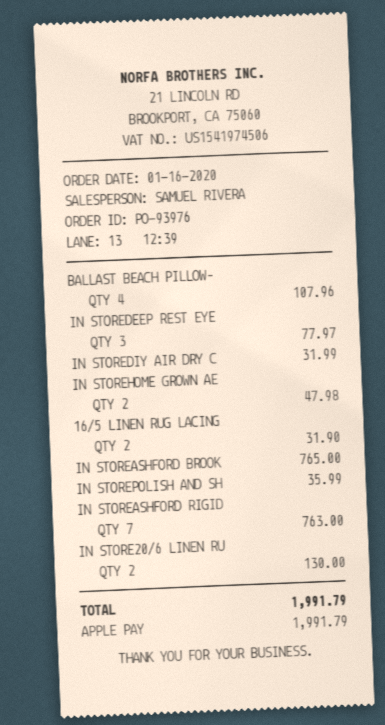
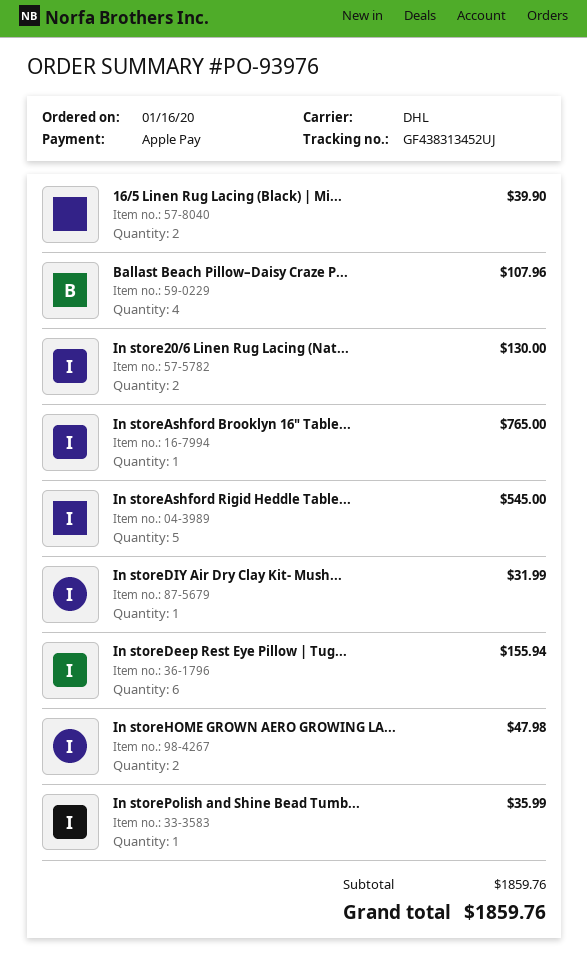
IN STOREDEEP REST EYE: 3 for 77.97 -> 6 for 155.94
16/5 LINEN RUG LACING: 2 for 31.90 -> 2 for 39.90
IN STOREASHFORD RIGID: 7 for 763.00 -> 5 for 545.00
total: 1991.79 -> 1859.76

